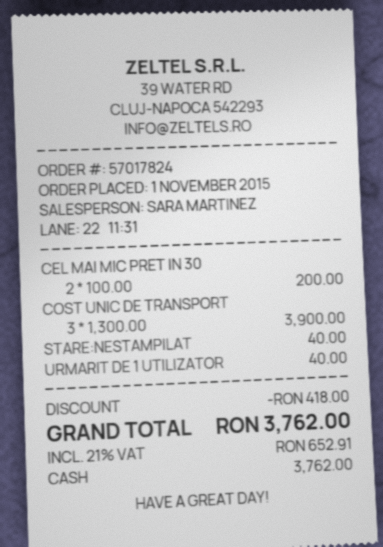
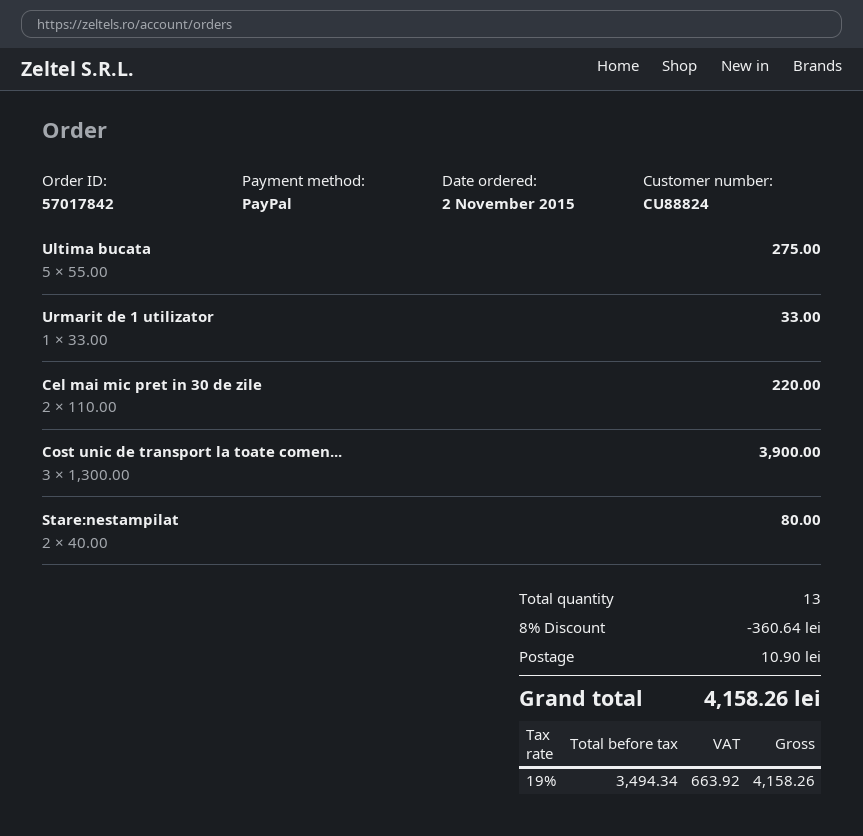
order number: 57017824 -> 57017842
order date: 2015-11-01 -> 2015-11-02
payment method: cash -> PayPal
CEL MAI MIC PRET IN 30: 2 x 100.00 = 200.00 -> 2 x 110.00 = 220.00
STARE:NESTAMPILAT: 1 x 40.00 = 40.00 -> 2 x 40.00 = 80.00
URMARIT DE 1 UTILIZATOR: 1 x 40.00 = 40.00 -> 1 x 33.00 = 33.00
Ultima bucata: none -> 5 x 55.00 = 275.00
discount: 418.00 -> 360.64
shipping: none -> 10.90
tax: 21% = 652.91 -> 19% = 663.92
total: 3762.00 -> 4158.26

